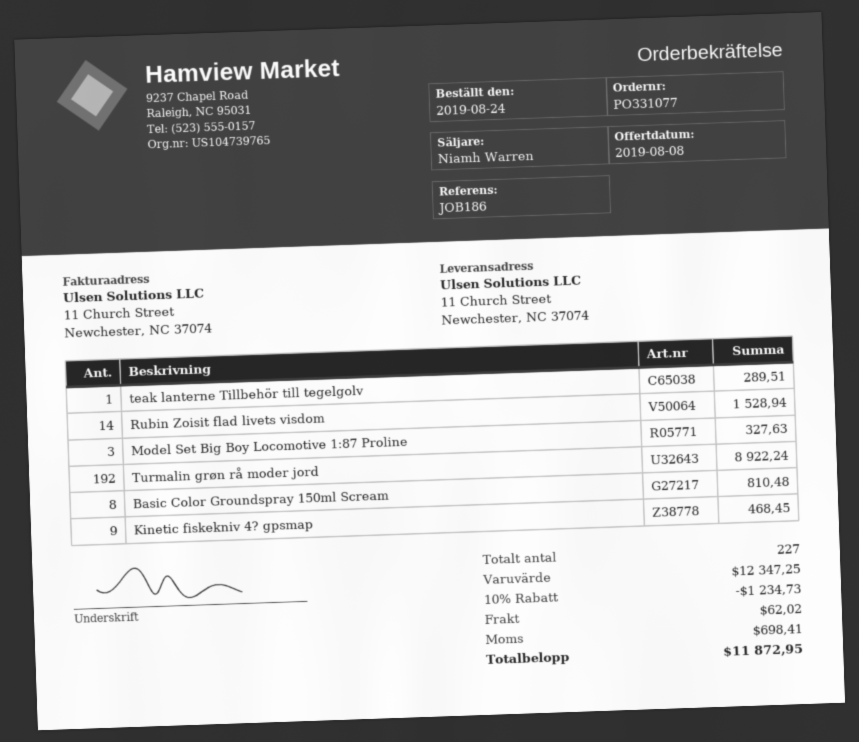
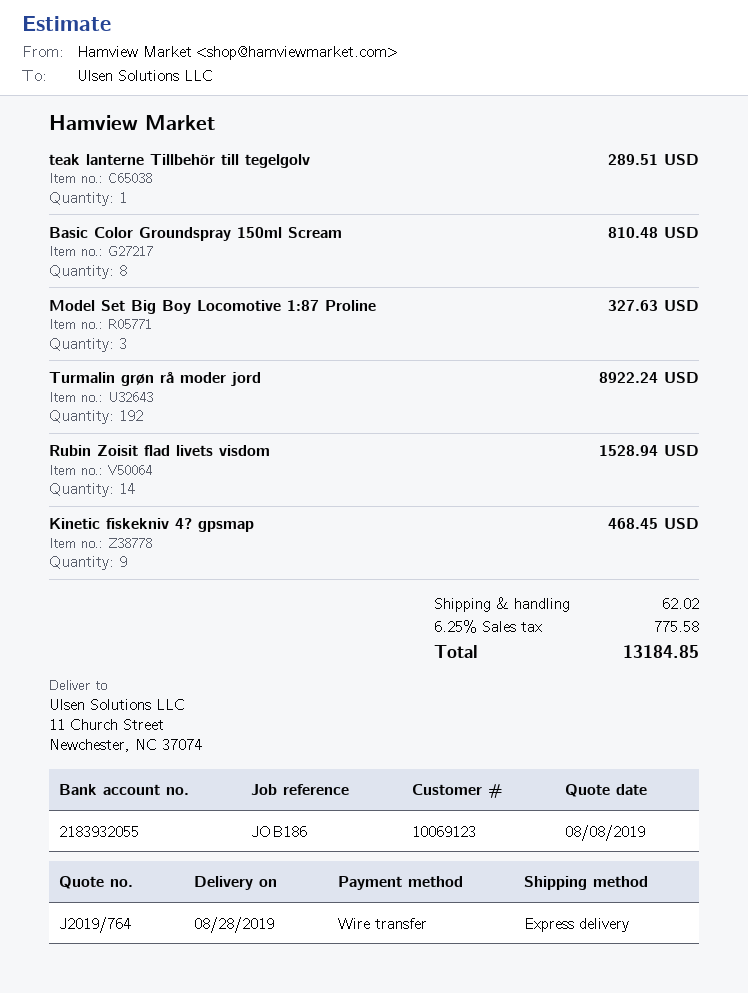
discount: 10% = 1234.73 -> none
tax: 698.41 -> 775.58
total: 11872.95 -> 13184.85

